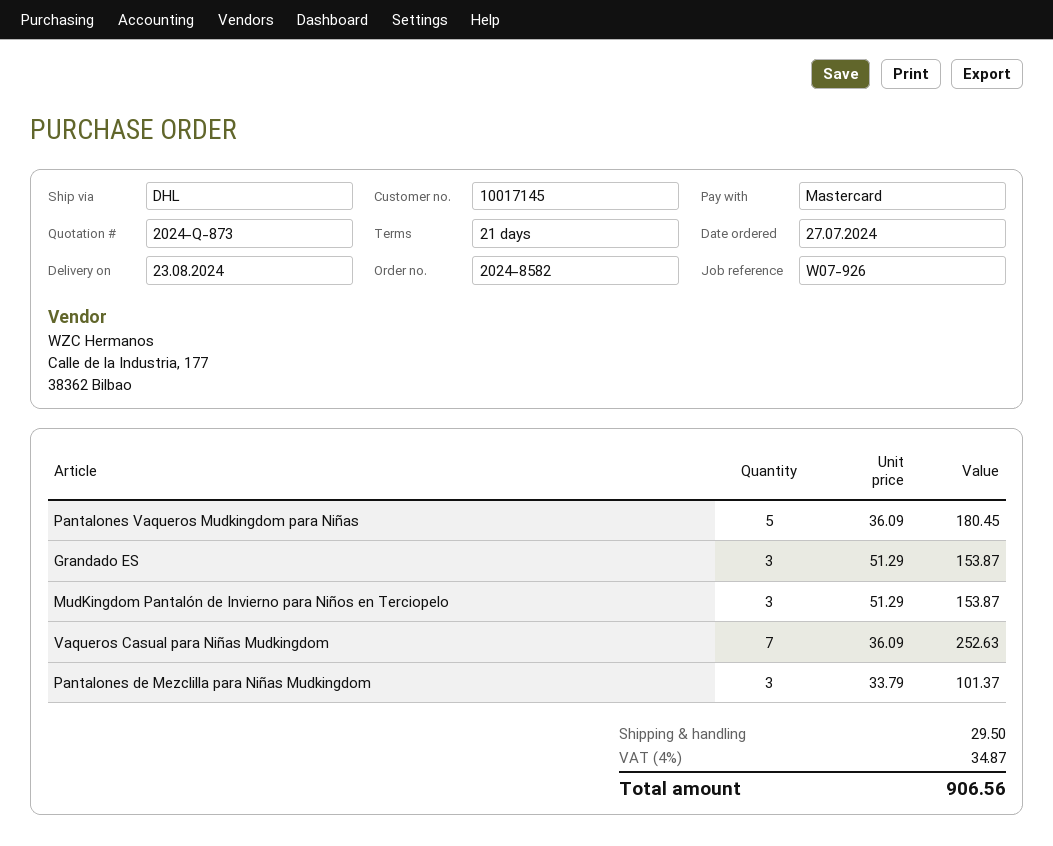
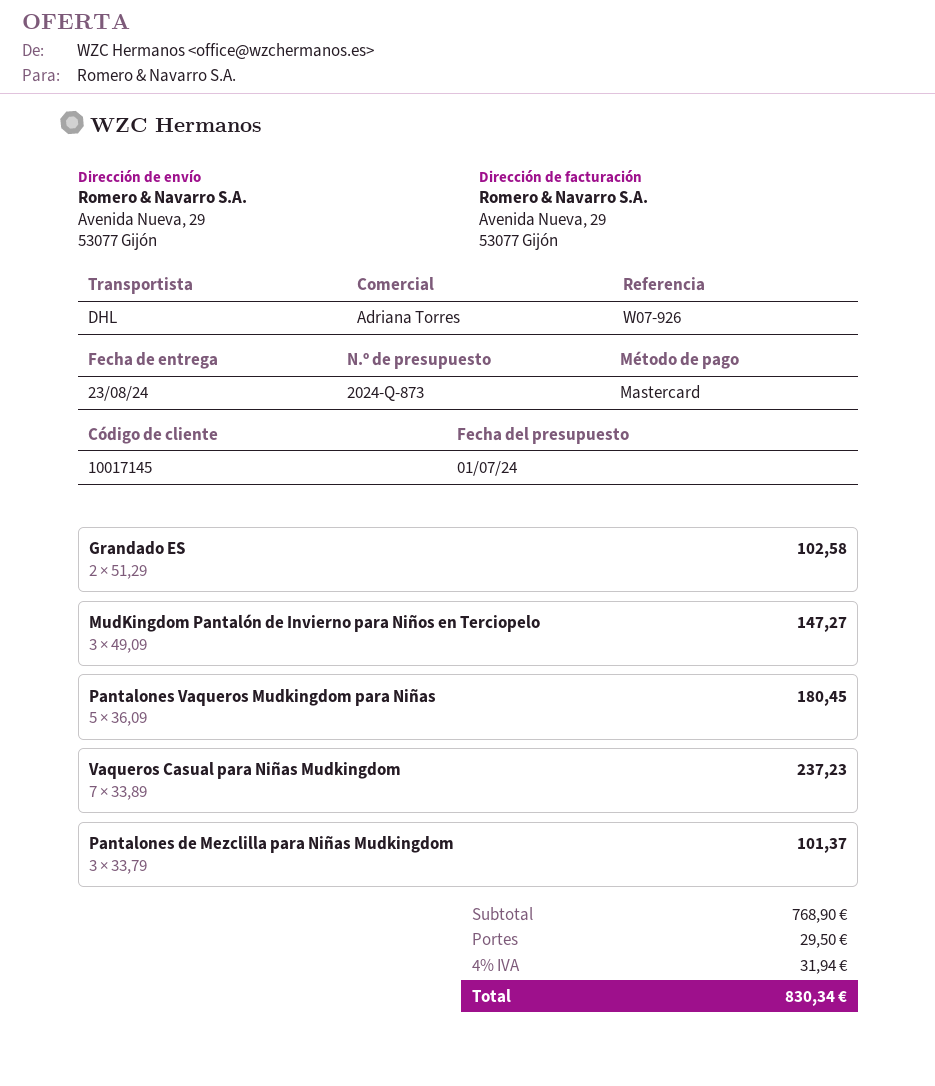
Grandado ES: 3 x 51.29 = 153.87 -> 2 x 51.29 = 102.58
MudKingdom Pantalón de Invierno para Niños en Terciopelo: 3 x 51.29 = 153.87 -> 3 x 49.09 = 147.27
Vaqueros Casual para Niñas Mudkingdom: 7 x 36.09 = 252.63 -> 7 x 33.89 = 237.23
tax: 4% = 34.87 -> 4% = 31.94
total: 906.56 -> 830.34

